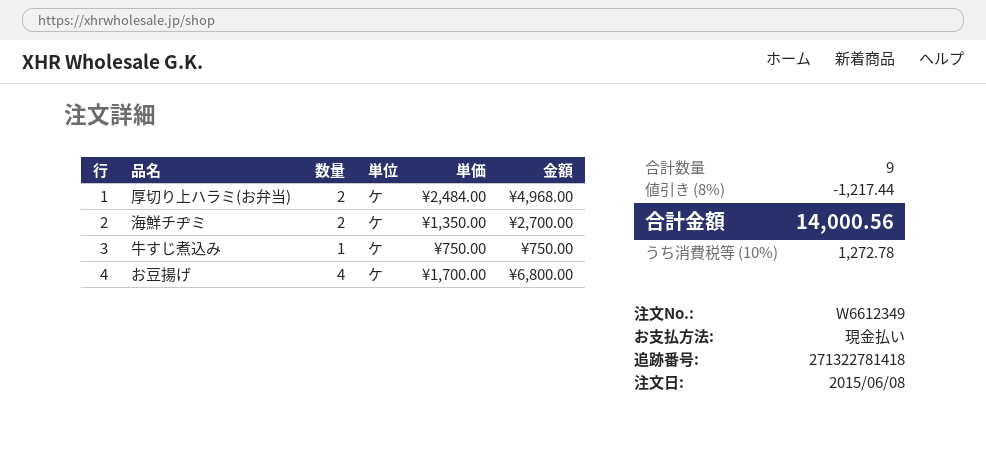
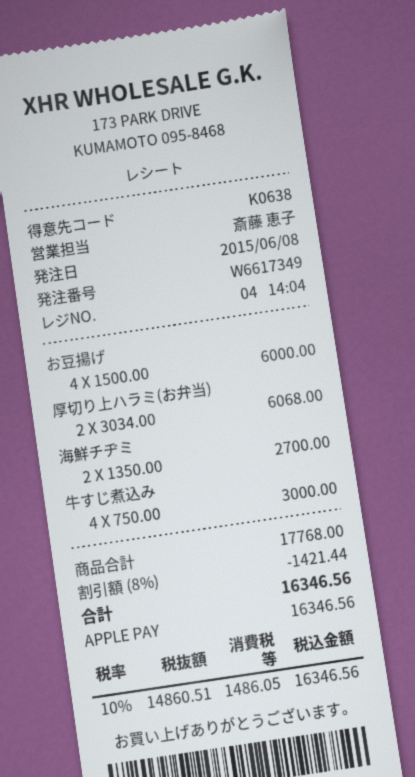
order number: W6612349 -> W6617349
payment method: cash -> Apple Pay
厚切り上ハラミ(お弁当): 2 x 2484.00 = 4968.00 -> 2 x 3034.00 = 6068.00
牛すじ煮込み: 1 x 750.00 = 750.00 -> 4 x 750.00 = 3000.00
お豆揚げ: 4 x 1700.00 = 6800.00 -> 4 x 1500.00 = 6000.00
discount: 8% = 1217.44 -> 8% = 1421.44
tax: 10% = 1272.78 -> 10% = 1486.05
total: 14000.56 -> 16346.56

